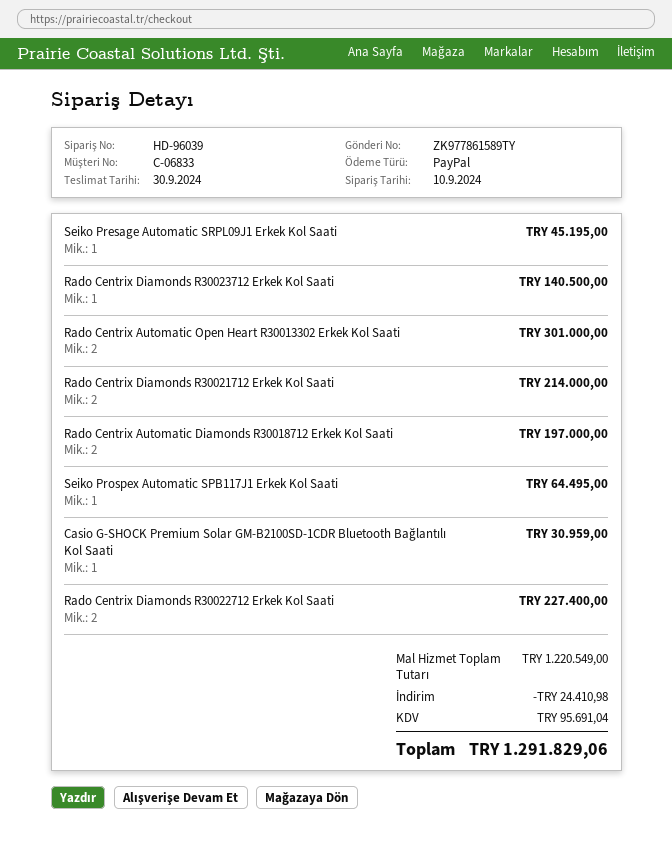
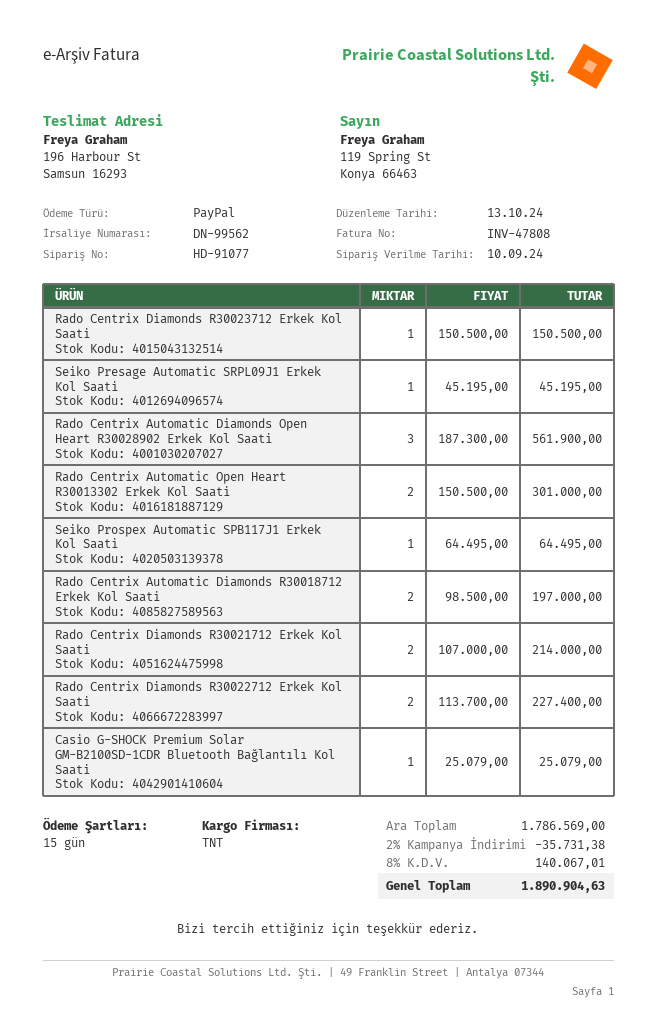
order number: HD-96039 -> HD-91077
Rado Centrix Diamonds R30023712 Erkek Kol Saati: 1 for 140500.00 -> 1 for 150500.00
Casio G-SHOCK Premium Solar GM-B2100SD-1CDR Bluetooth Bağlantılı Kol Saati: 1 for 30959.00 -> 1 for 25079.00
Rado Centrix Automatic Diamonds Open Heart R30028902 Erkek Kol Saati: none -> 3 for 561900.00
subtotal: 1220549.00 -> 1786569.00
discount: 24410.98 -> 35731.38
tax: 95691.04 -> 140067.01
total: 1291829.06 -> 1890904.63

